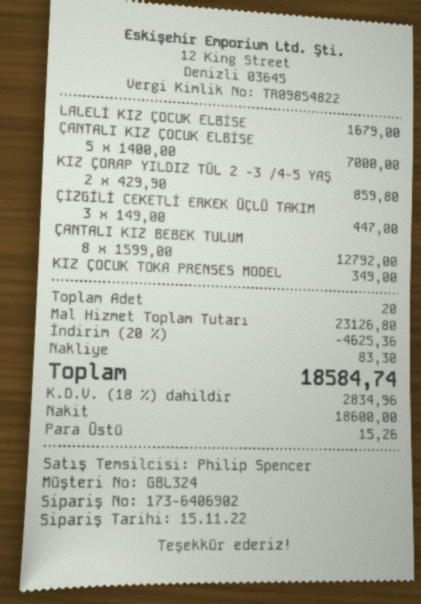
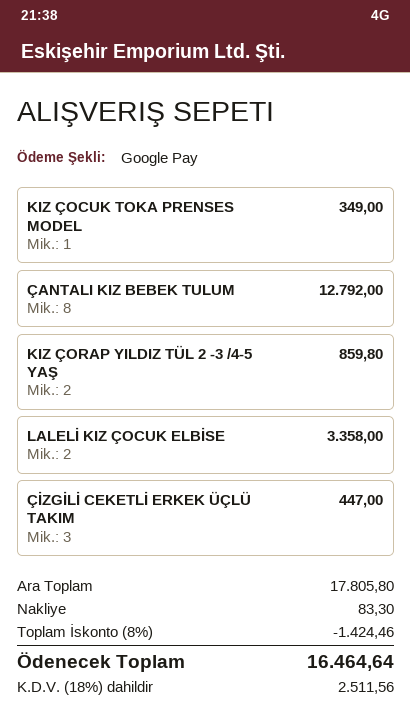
payment method: cash -> Google Pay
LALELİ KIZ ÇOCUK ELBİSE: 1 for 1679.00 -> 2 for 3358.00
ÇANTALI KIZ ÇOCUK ELBİSE: 5 for 7000.00 -> none
subtotal: 23126.80 -> 17805.80
discount: 20% = 4625.36 -> 8% = 1424.46
tax: 18% = 2834.96 -> 18% = 2511.56
total: 18584.74 -> 16464.64

